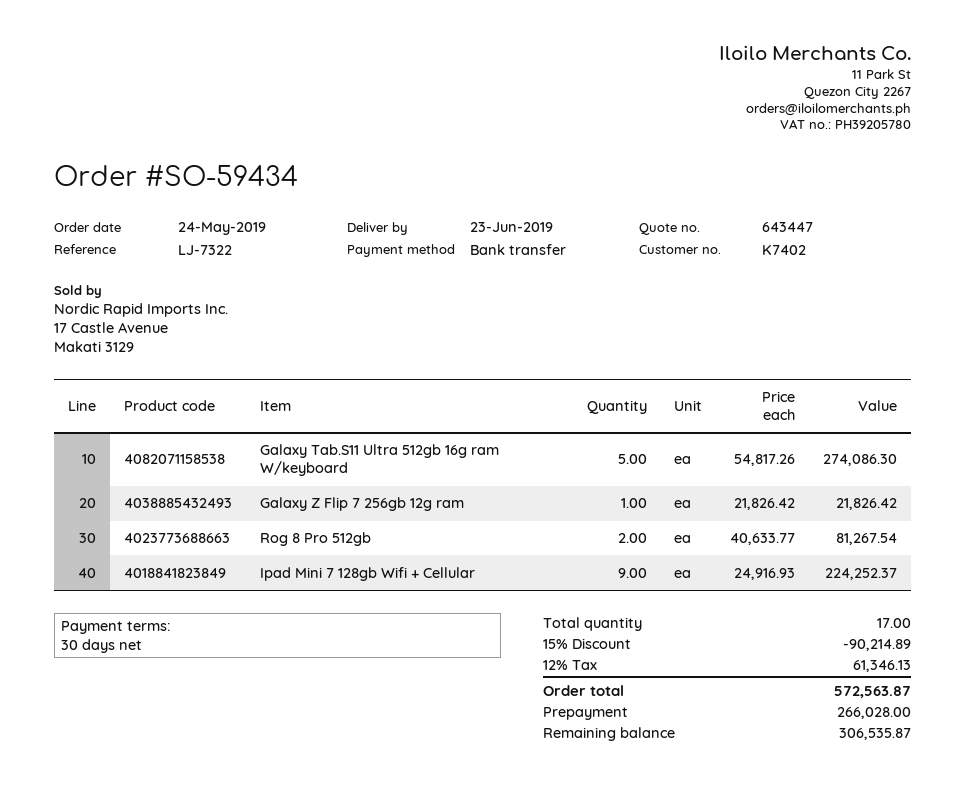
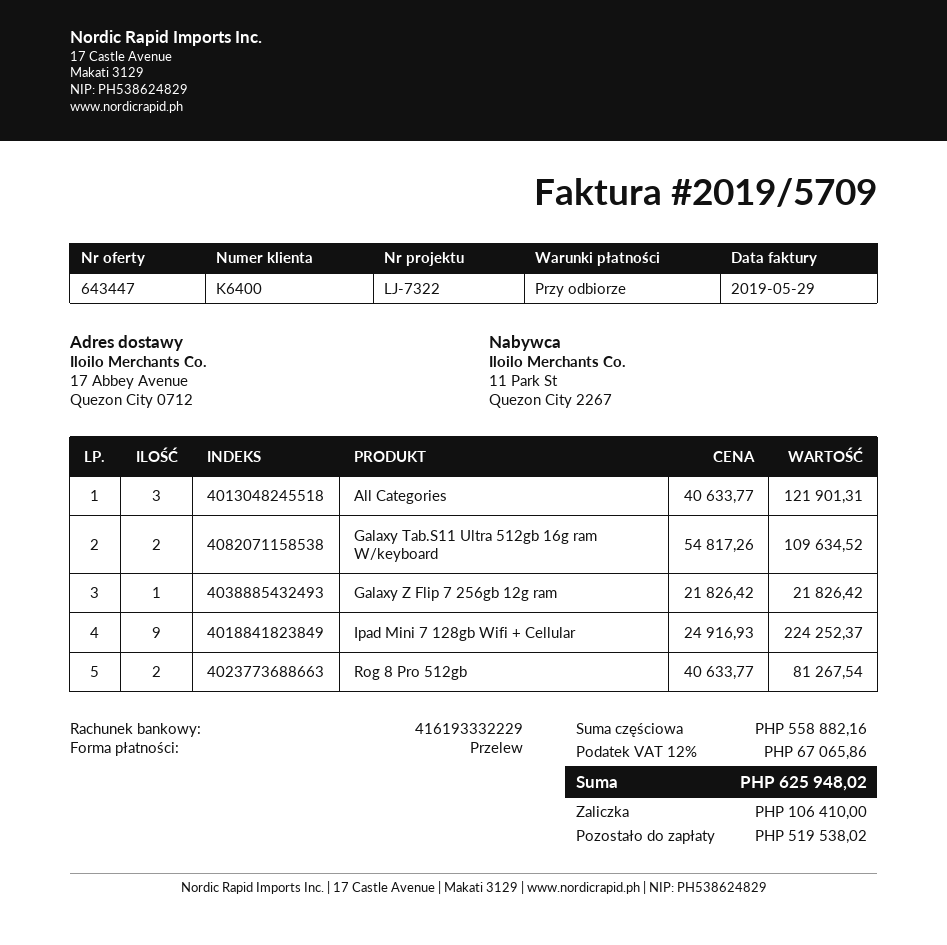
payment terms: 30 days -> on receipt
customer number: K7402 -> K6400
Galaxy Tab.S11 Ultra 512gb 16g ram W/keyboard: 5 x 54817.26 = 274086.30 -> 2 x 54817.26 = 109634.52
All Categories: none -> 3 x 40633.77 = 121901.31
discount: 15% = 90214.89 -> none
tax: 12% = 61346.13 -> 12% = 67065.86
total: 572563.87 -> 625948.02
deposit: 266028.00 -> 106410.00
balance: 306535.87 -> 519538.02

